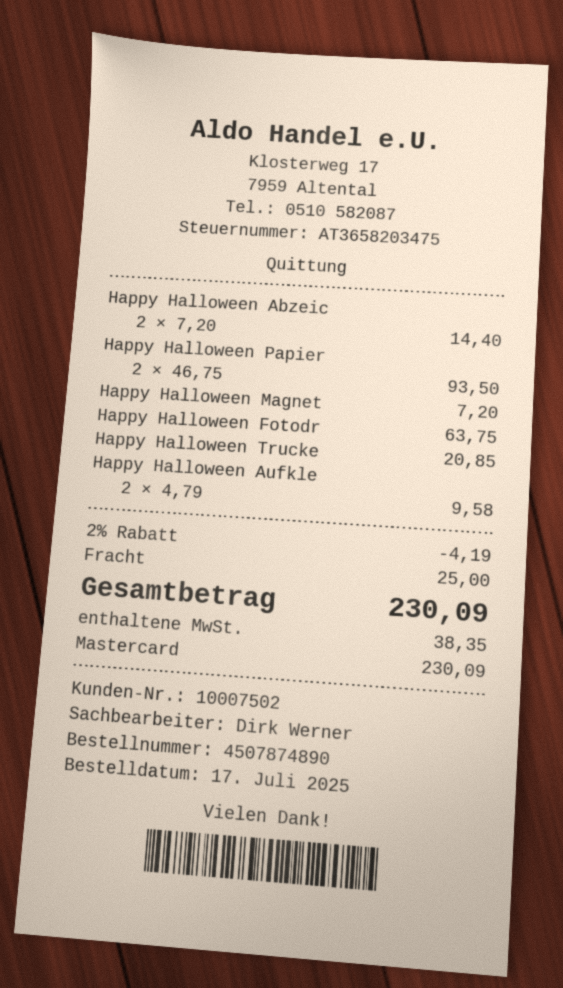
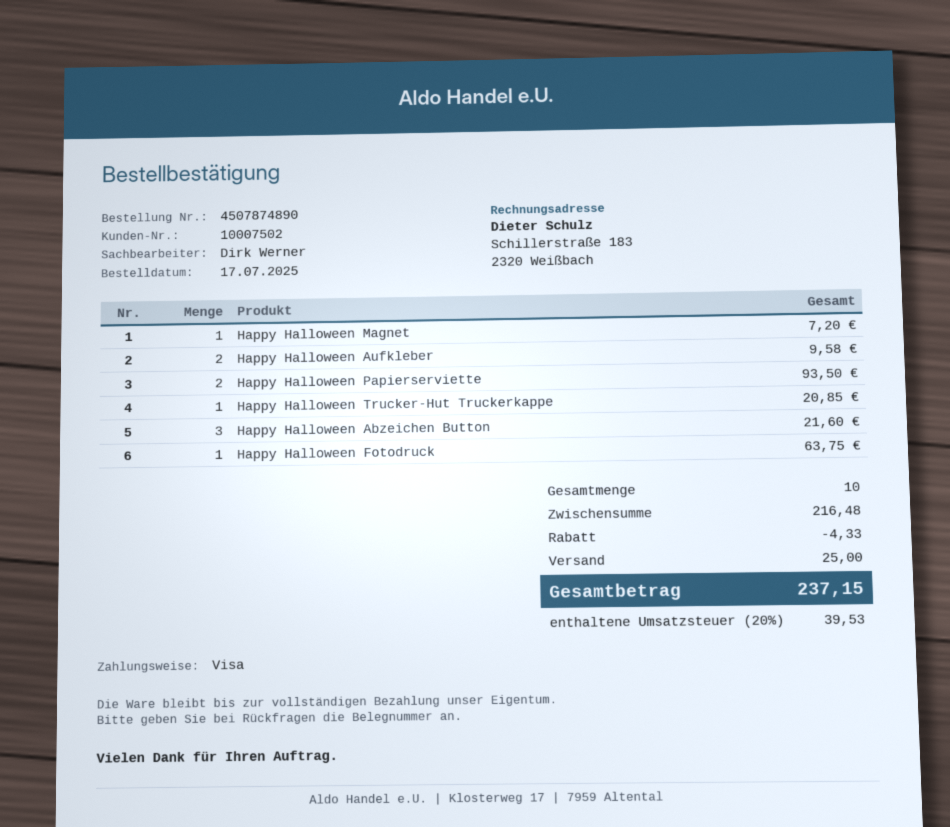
payment method: Mastercard -> Visa
Happy Halloween Abzeic: 2 for 14.40 -> 3 for 21.60
discount: 4.19 -> 4.33
tax: 38.35 -> 39.53
total: 230.09 -> 237.15

